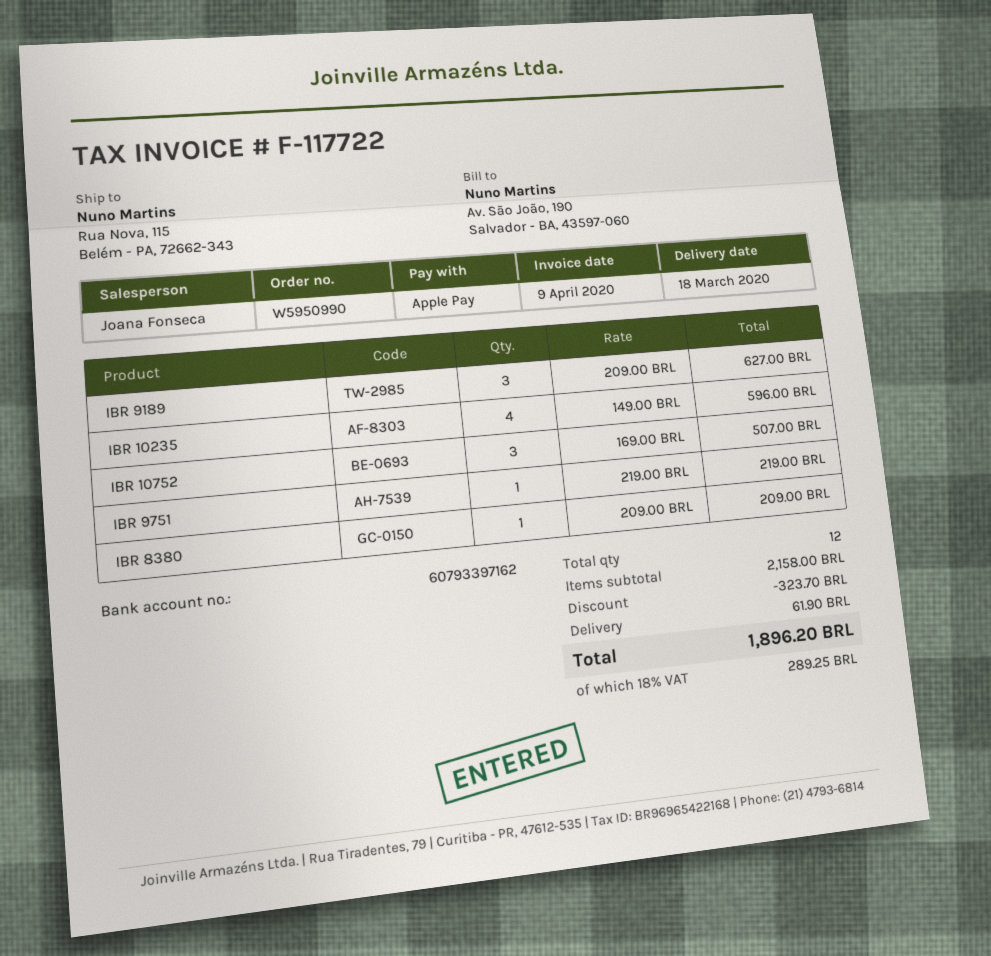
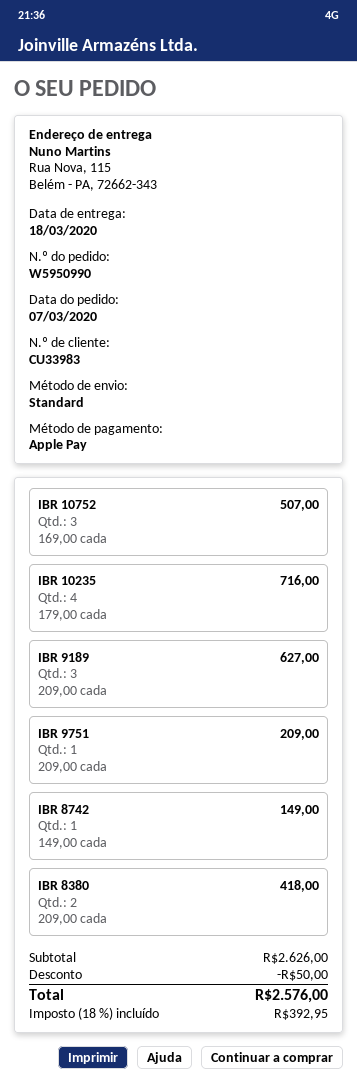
IBR 10235: 4 x 149.00 = 596.00 -> 4 x 179.00 = 716.00
IBR 9751: 1 x 219.00 = 219.00 -> 1 x 209.00 = 209.00
IBR 8380: 1 x 209.00 = 209.00 -> 2 x 209.00 = 418.00
IBR 8742: none -> 1 x 149.00 = 149.00
subtotal: 2158.00 -> 2626.00
discount: 323.70 -> 50.00
shipping: 61.90 -> none
tax: 18% = 289.25 -> 18% = 392.95
total: 1896.20 -> 2576.00

